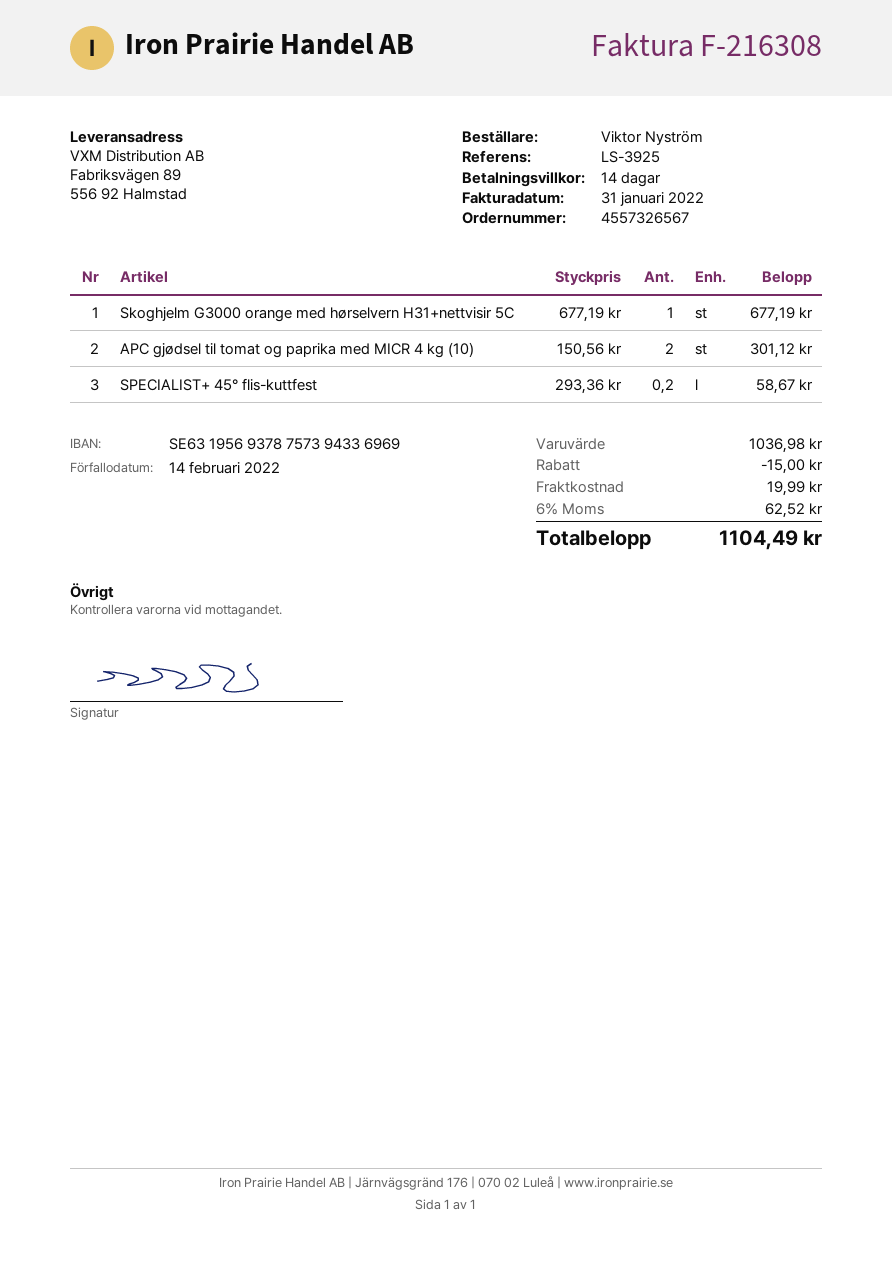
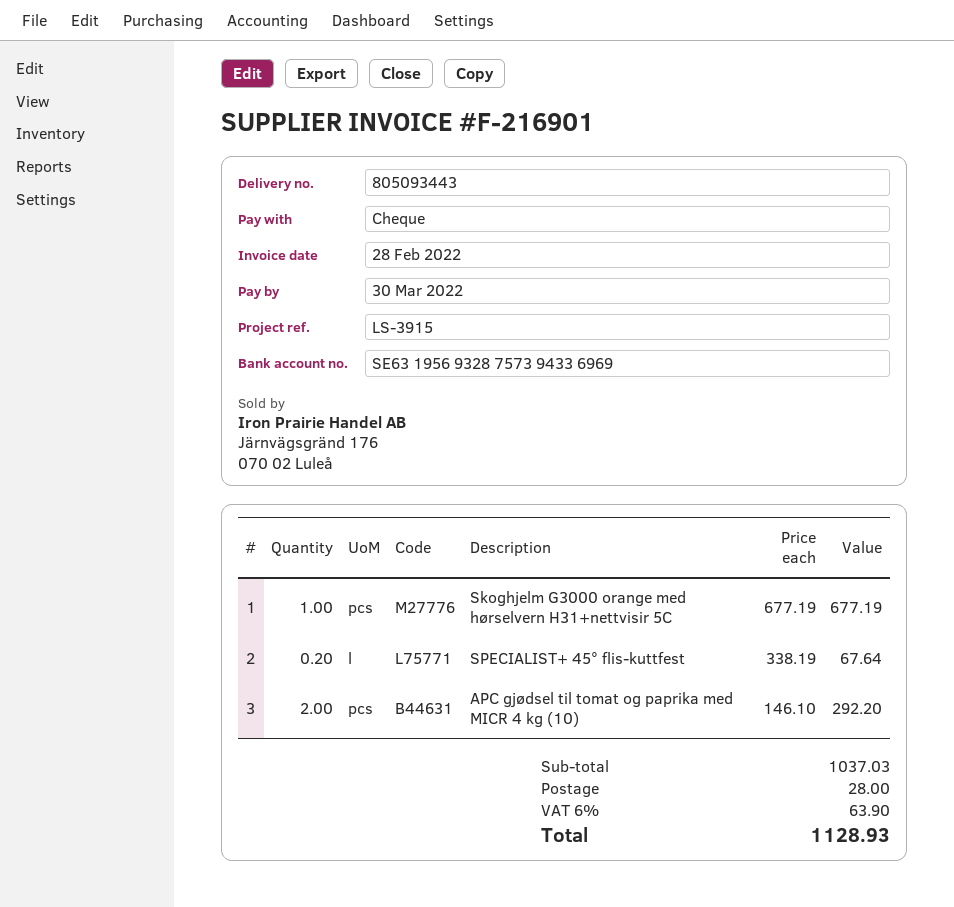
invoice number: F-216308 -> F-216901
invoice date: 2022-01-31 -> 2022-02-28
due date: 2022-02-14 -> 2022-03-30
reference: LS-3925 -> LS-3915
bank account: SE6319569378757394336969 -> SE6319569328757394336969
APC gjødsel til tomat og paprika med MICR 4 kg (10): 2 x 150.56 = 301.12 -> 2 x 146.10 = 292.20
SPECIALIST+ 45° flis-kuttfest: 0.2 x 293.36 = 58.67 -> 0.2 x 338.19 = 67.64
subtotal: 1036.98 -> 1037.03
discount: 15.00 -> none
shipping: 19.99 -> 28.00
tax: 6% = 62.52 -> 6% = 63.90
total: 1104.49 -> 1128.93

